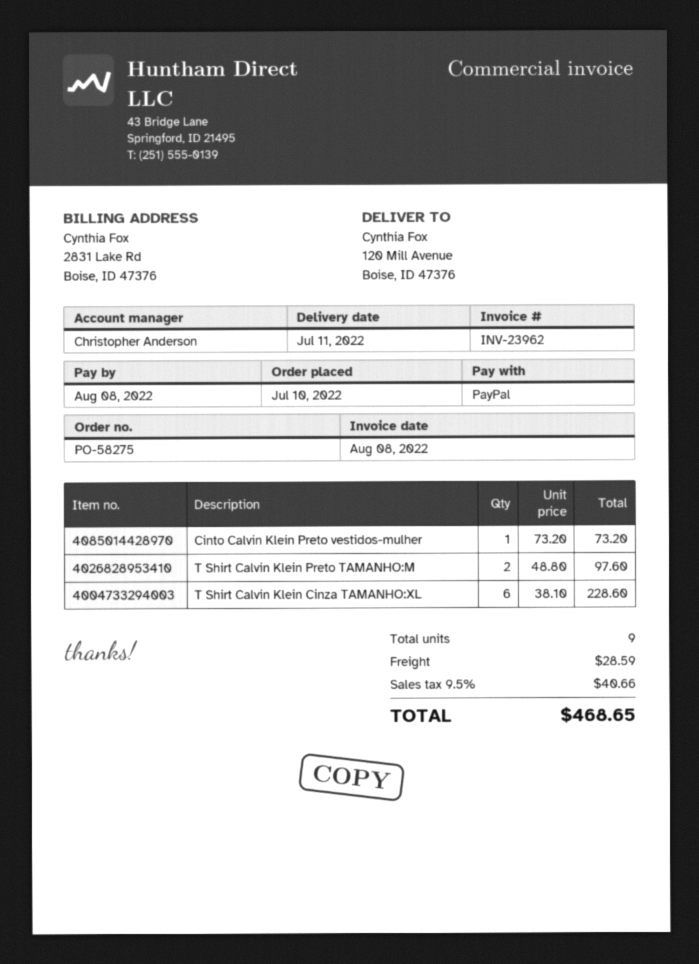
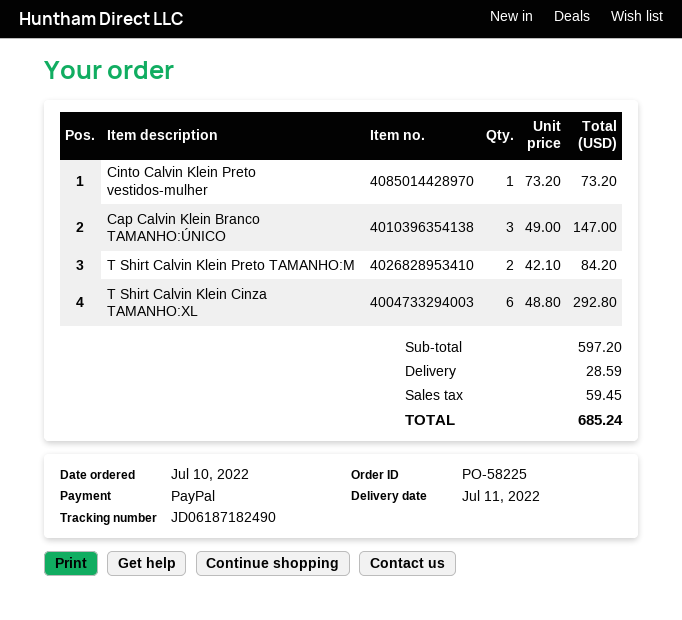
order number: PO-58275 -> PO-58225
T Shirt Calvin Klein Preto TAMANHO:M: 2 x 48.80 = 97.60 -> 2 x 42.10 = 84.20
T Shirt Calvin Klein Cinza TAMANHO:XL: 6 x 38.10 = 228.60 -> 6 x 48.80 = 292.80
Cap Calvin Klein Branco TAMANHO:ÚNICO: none -> 3 x 49.00 = 147.00
tax: 40.66 -> 59.45
total: 468.65 -> 685.24

